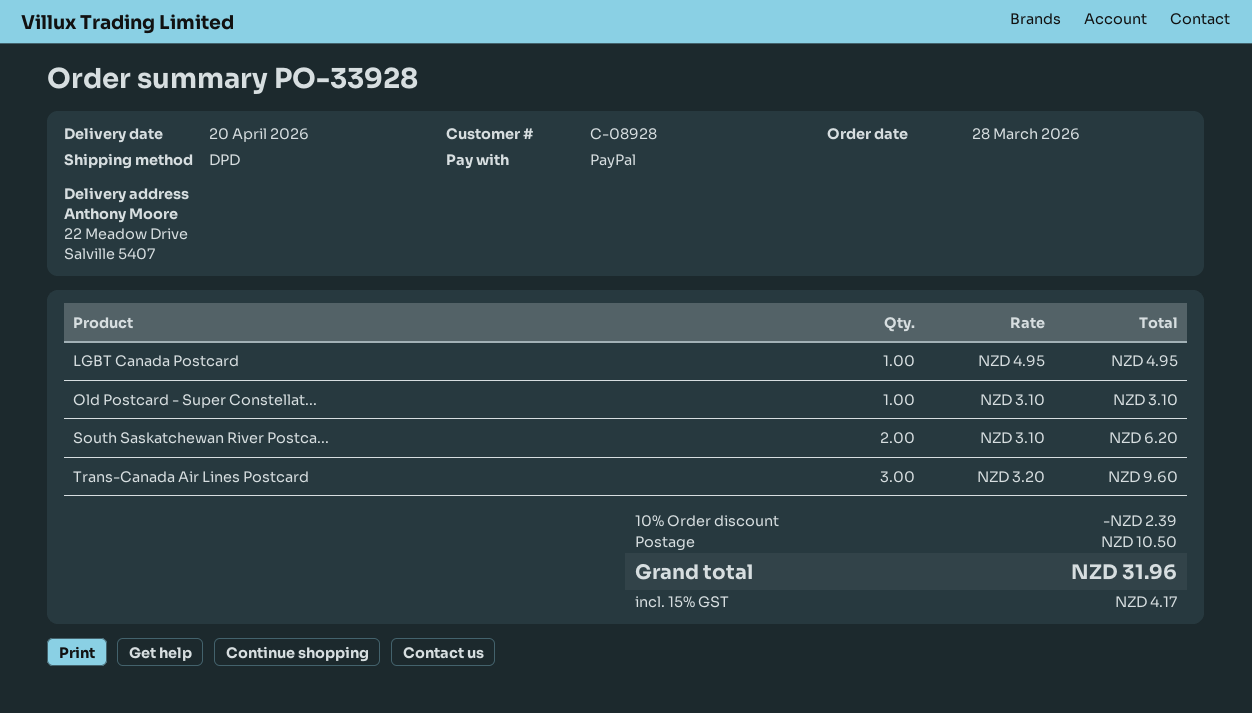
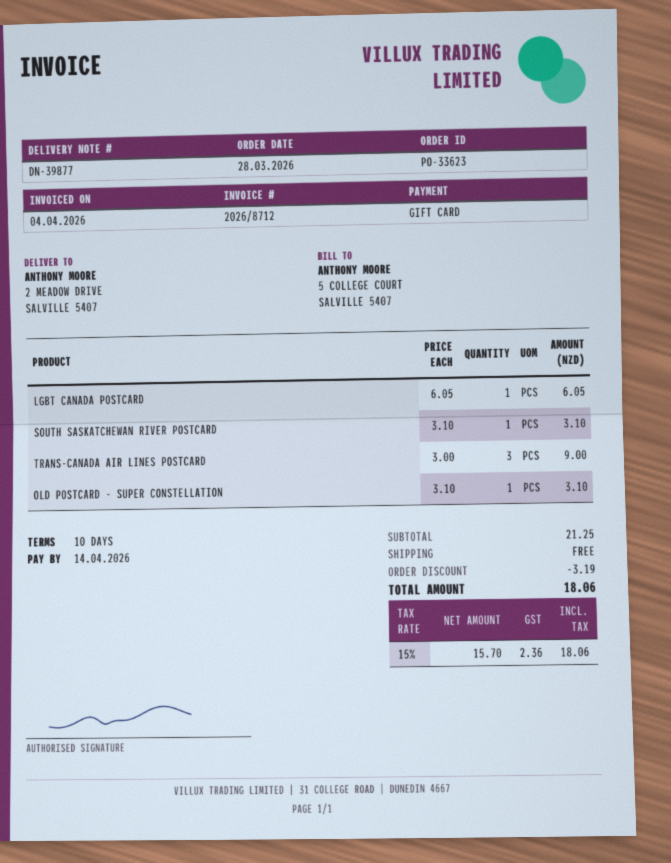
order number: PO-33928 -> PO-33623
payment method: PayPal -> gift card
ship to: 22 Meadow Drive, Salville 5407 -> 2 MEADOW DRIVE, SALVILLE 5407
LGBT Canada Postcard: 1 x 4.95 = 4.95 -> 1 x 6.05 = 6.05
South Saskatchewan River Postca...: 2 x 3.10 = 6.20 -> 1 x 3.10 = 3.10
Trans-Canada Air Lines Postcard: 3 x 3.20 = 9.60 -> 3 x 3.00 = 9.00
discount: 2.39 -> 3.19
shipping: 10.50 -> 0.00
tax: 15% = 4.17 -> 15% = 2.36
total: 31.96 -> 18.06

